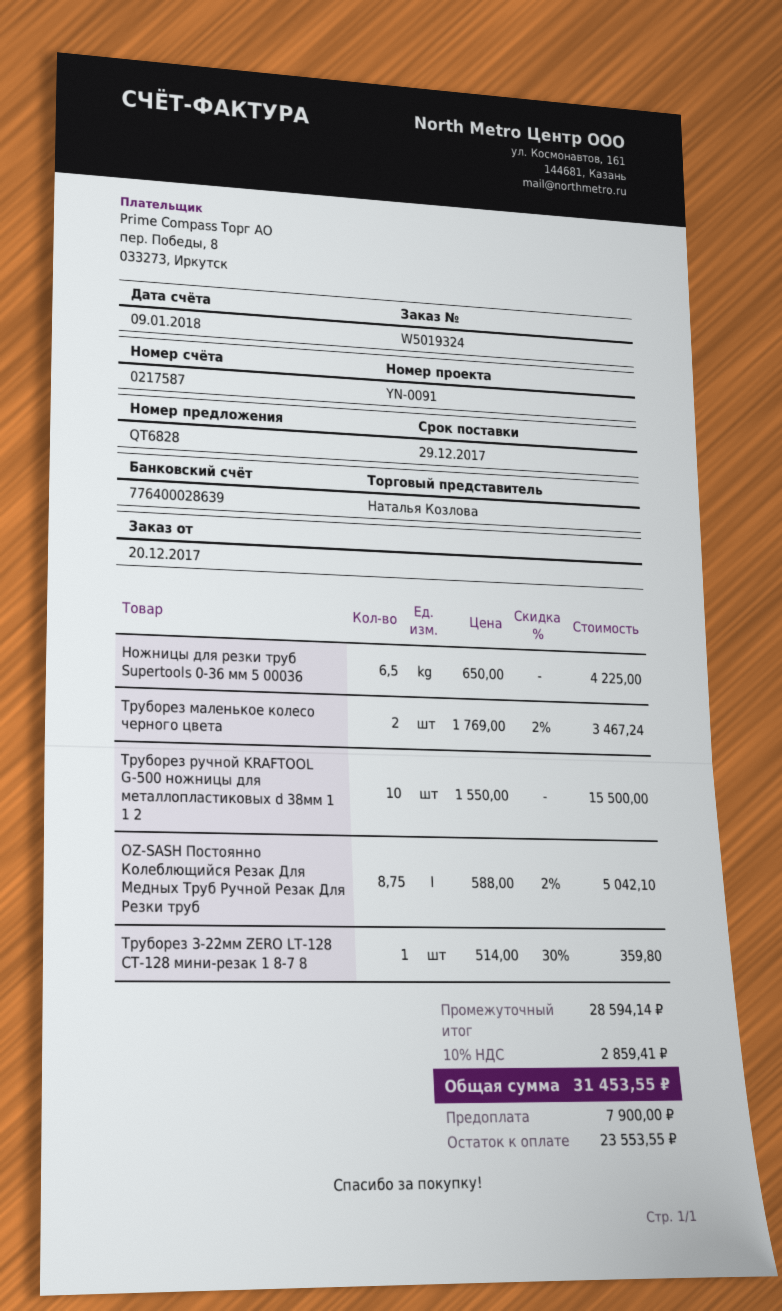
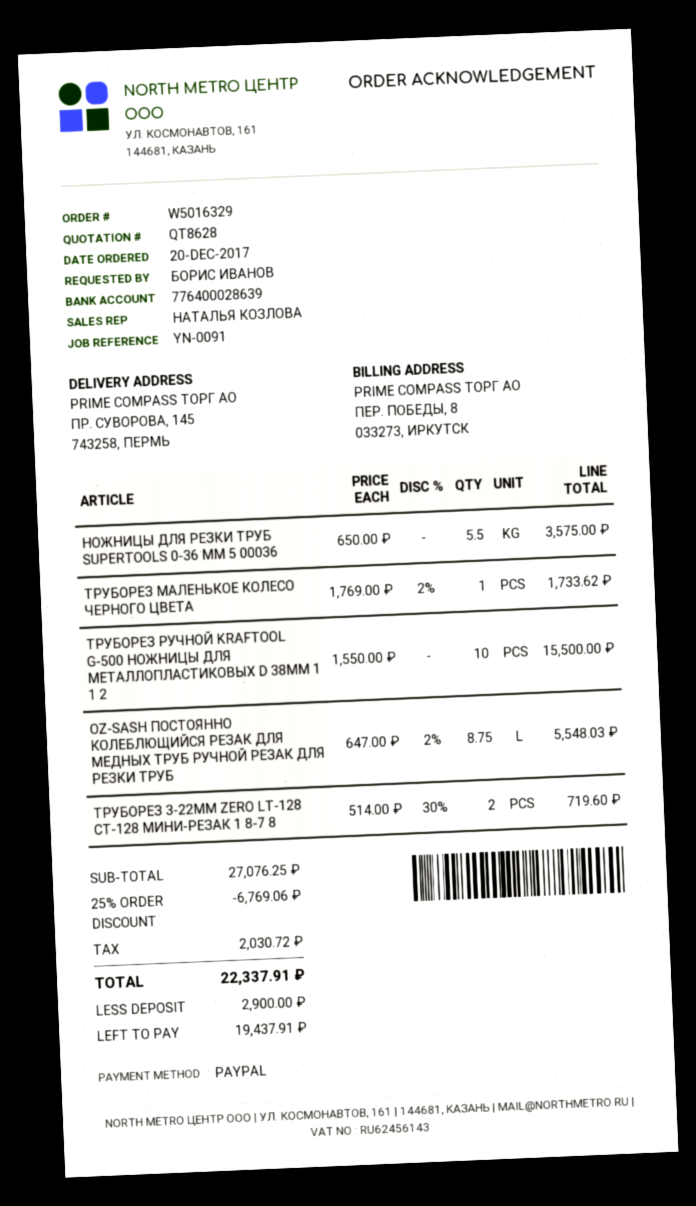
quote number: QT6828 -> QT8628
order number: W5019324 -> W5016329
Ножницы для резки труб Supertools 0-36 мм 5 00036: 6.5 x 650.00 = 4225.00 -> 5.5 x 650.00 = 3575.00
Труборез маленькое колесо черного цвета: 2 x 1769.00 - 2% = 3467.24 -> 1 x 1769.00 - 2% = 1733.62
OZ-SASH Постоянно Колеблющийся Резак Для Медных Труб Ручной Резак Для Резки труб: 8.75 x 588.00 - 2% = 5042.10 -> 8.75 x 647.00 - 2% = 5548.03
Труборез 3-22мм ZERO LT-128 CT-128 мини-резак 1 8-7 8: 1 x 514.00 - 30% = 359.80 -> 2 x 514.00 - 30% = 719.60
subtotal: 28594.14 -> 27076.25
discount: none -> 25% = 6769.06
tax: 2859.41 -> 2030.72
total: 31453.55 -> 22337.91
deposit: 7900.00 -> 2900.00
balance: 23553.55 -> 19437.91

